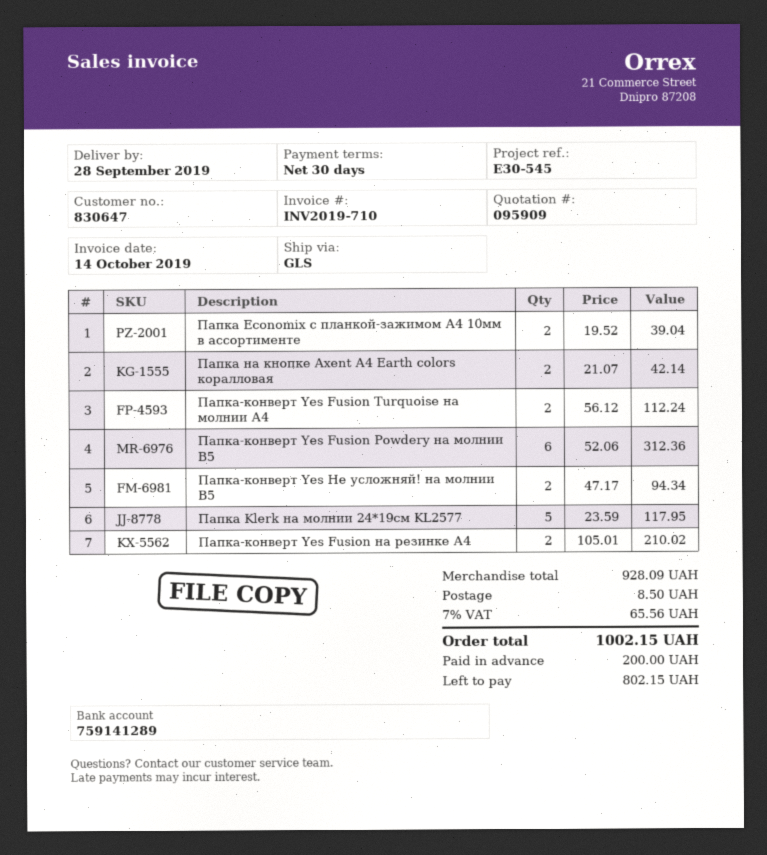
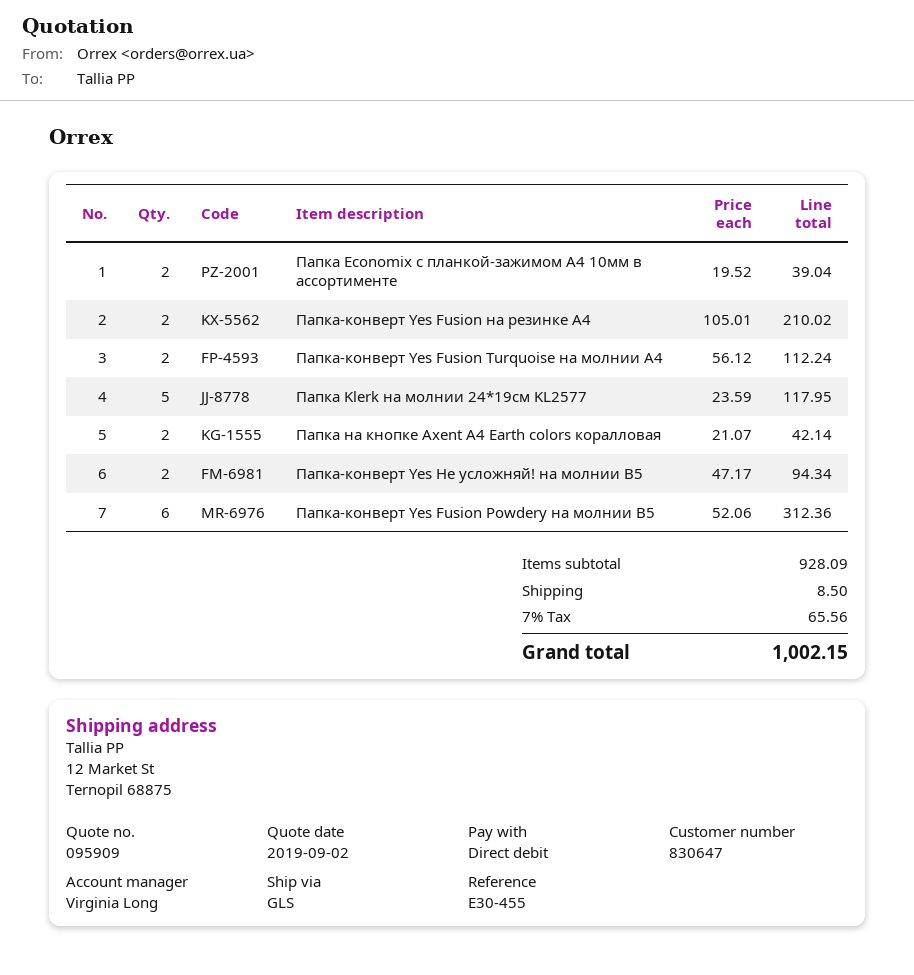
reference: E30-545 -> E30-455

